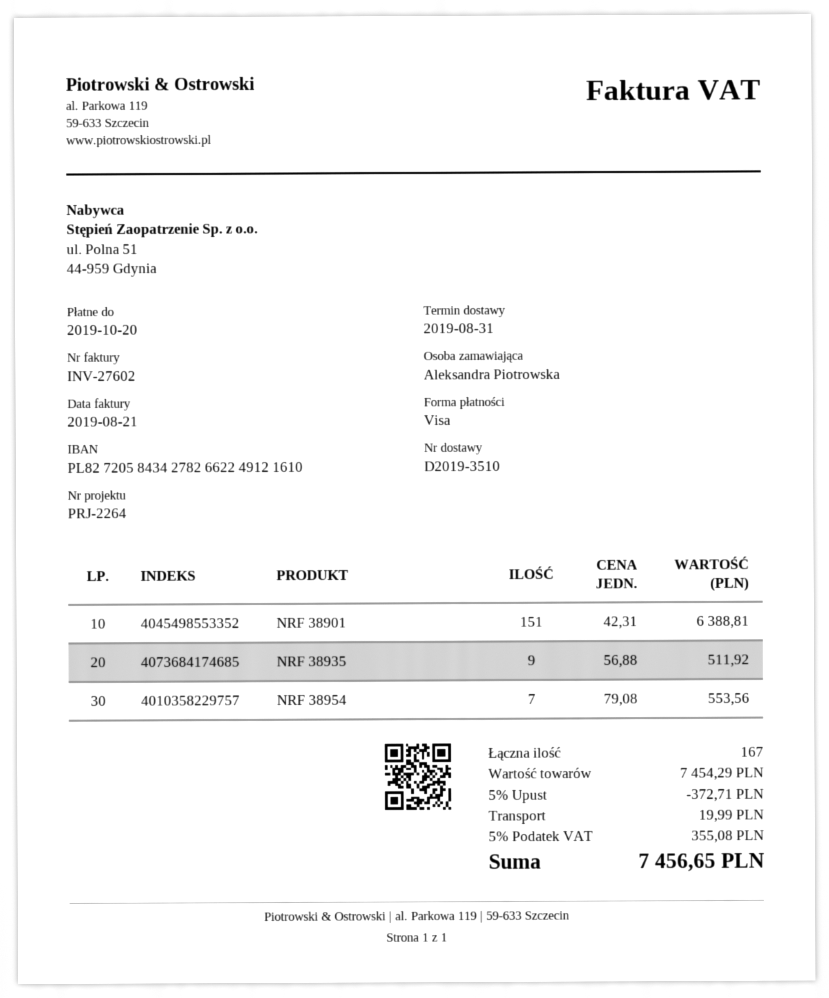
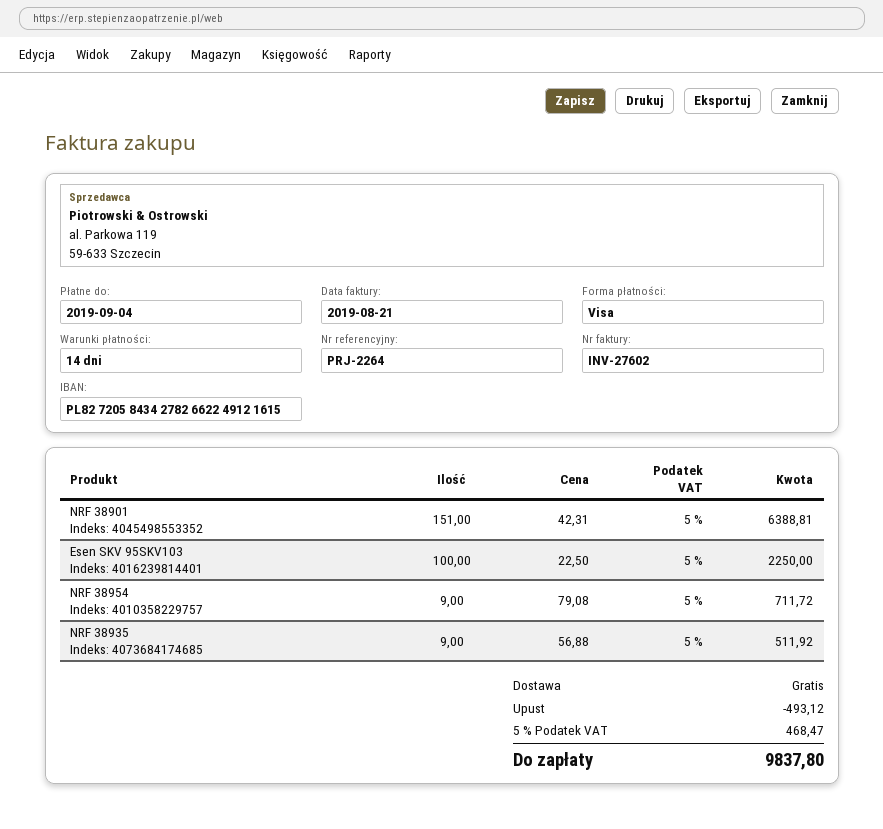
due date: 2019-10-20 -> 2019-09-04
bank account: PL82720584342782662249121610 -> PL82720584342782662249121615
NRF 38954: 7 x 79.08 = 553.56 -> 9 x 79.08 = 711.72
Esen SKV 95SKV103: none -> 100 x 22.50 = 2250.00
discount: 372.71 -> 493.12
shipping: 19.99 -> 0.00
tax: 5% = 355.08 -> 5% = 468.47
total: 7456.65 -> 9837.80

